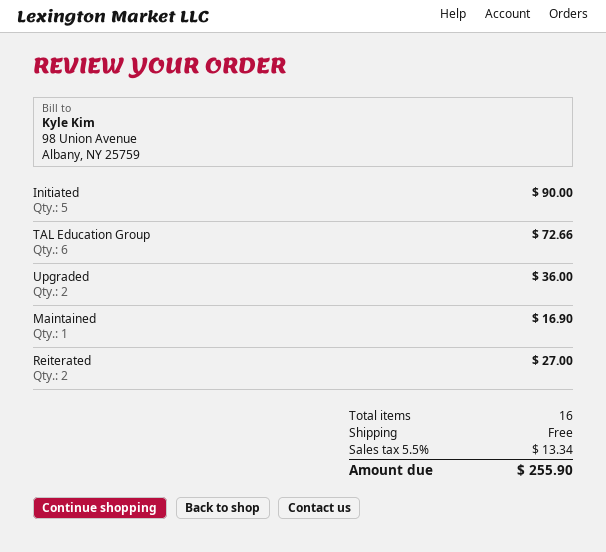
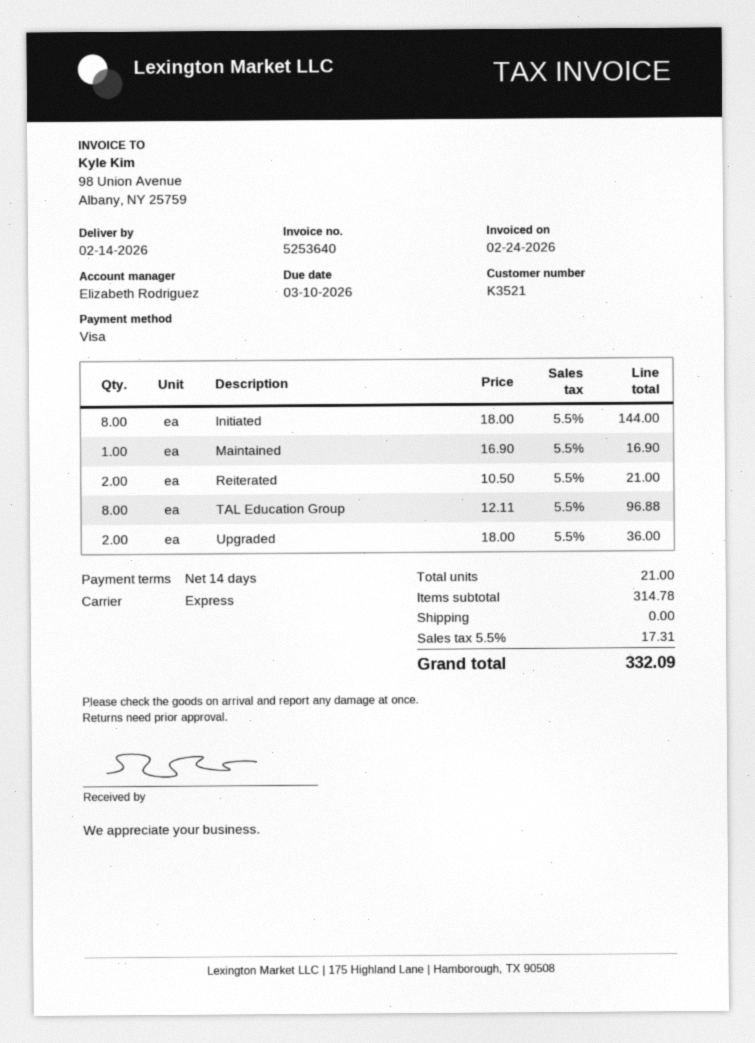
Initiated: 5 for 90.00 -> 8 for 144.00
TAL Education Group: 6 for 72.66 -> 8 for 96.88
Reiterated: 2 for 27.00 -> 2 for 21.00
total quantity: 16 -> 21
tax: 5.5% = 13.34 -> 5.5% = 17.31
total: 255.90 -> 332.09

